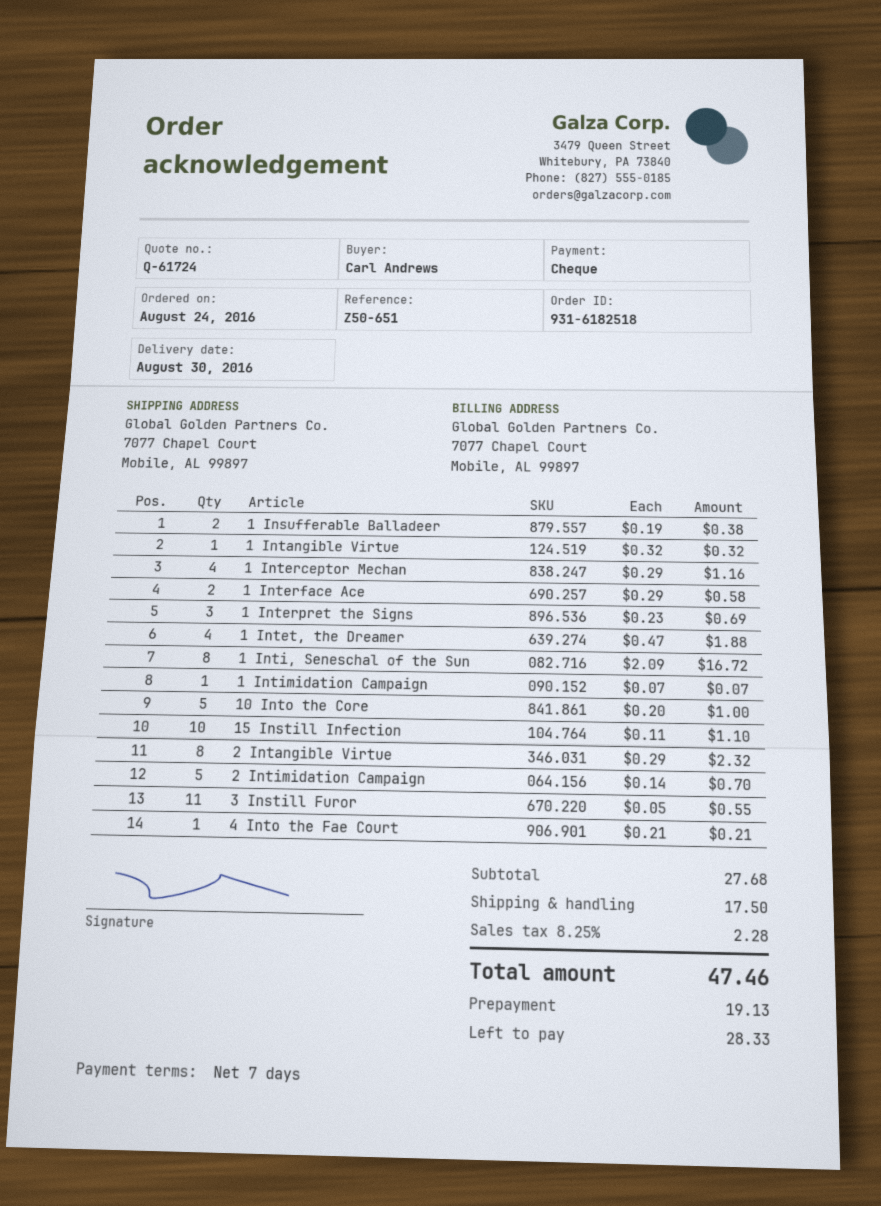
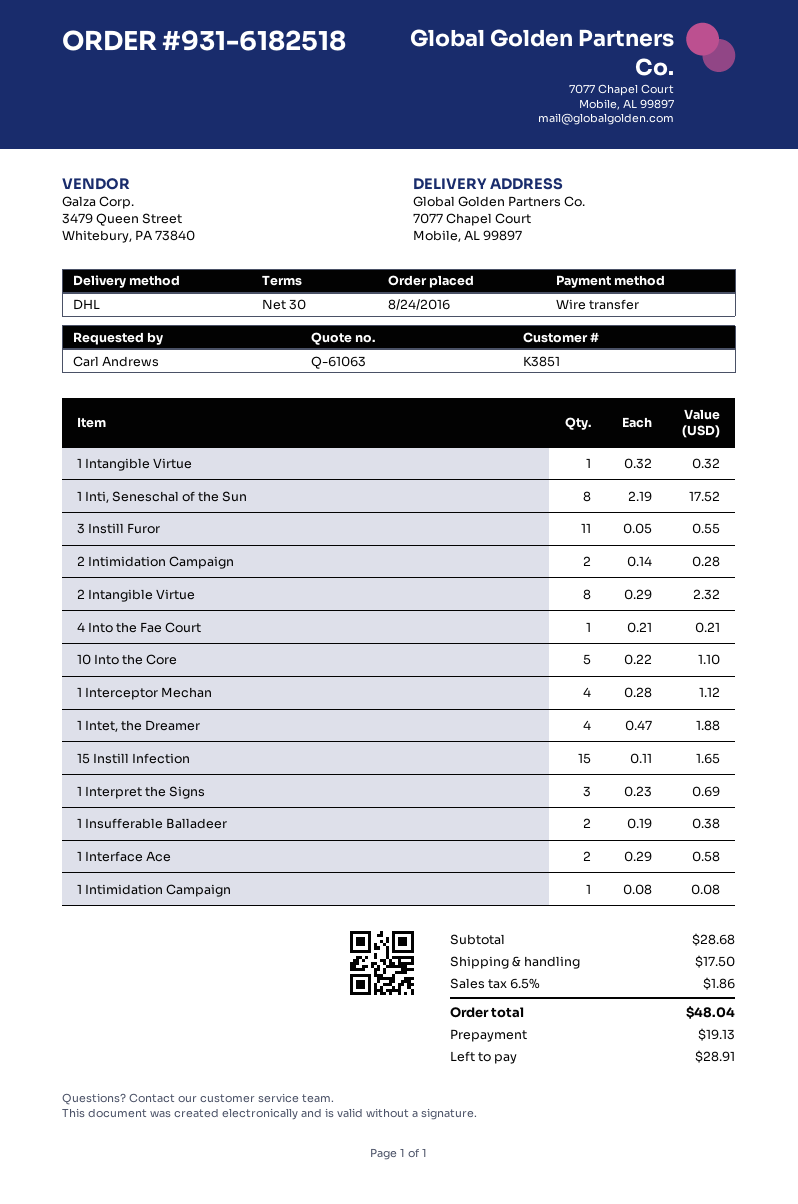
quote number: Q-61724 -> Q-61063
payment terms: 7 days -> 30 days
payment method: cheque -> bank transfer
1 Interceptor Mechan: 4 x 0.29 = 1.16 -> 4 x 0.28 = 1.12
1 Inti, Seneschal of the Sun: 8 x 2.09 = 16.72 -> 8 x 2.19 = 17.52
1 Intimidation Campaign: 1 x 0.07 = 0.07 -> 1 x 0.08 = 0.08
10 Into the Core: 5 x 0.20 = 1.00 -> 5 x 0.22 = 1.10
15 Instill Infection: 10 x 0.11 = 1.10 -> 15 x 0.11 = 1.65
2 Intimidation Campaign: 5 x 0.14 = 0.70 -> 2 x 0.14 = 0.28
subtotal: 27.68 -> 28.68
tax: 8.25% = 2.28 -> 6.5% = 1.86
total: 47.46 -> 48.04
balance: 28.33 -> 28.91

